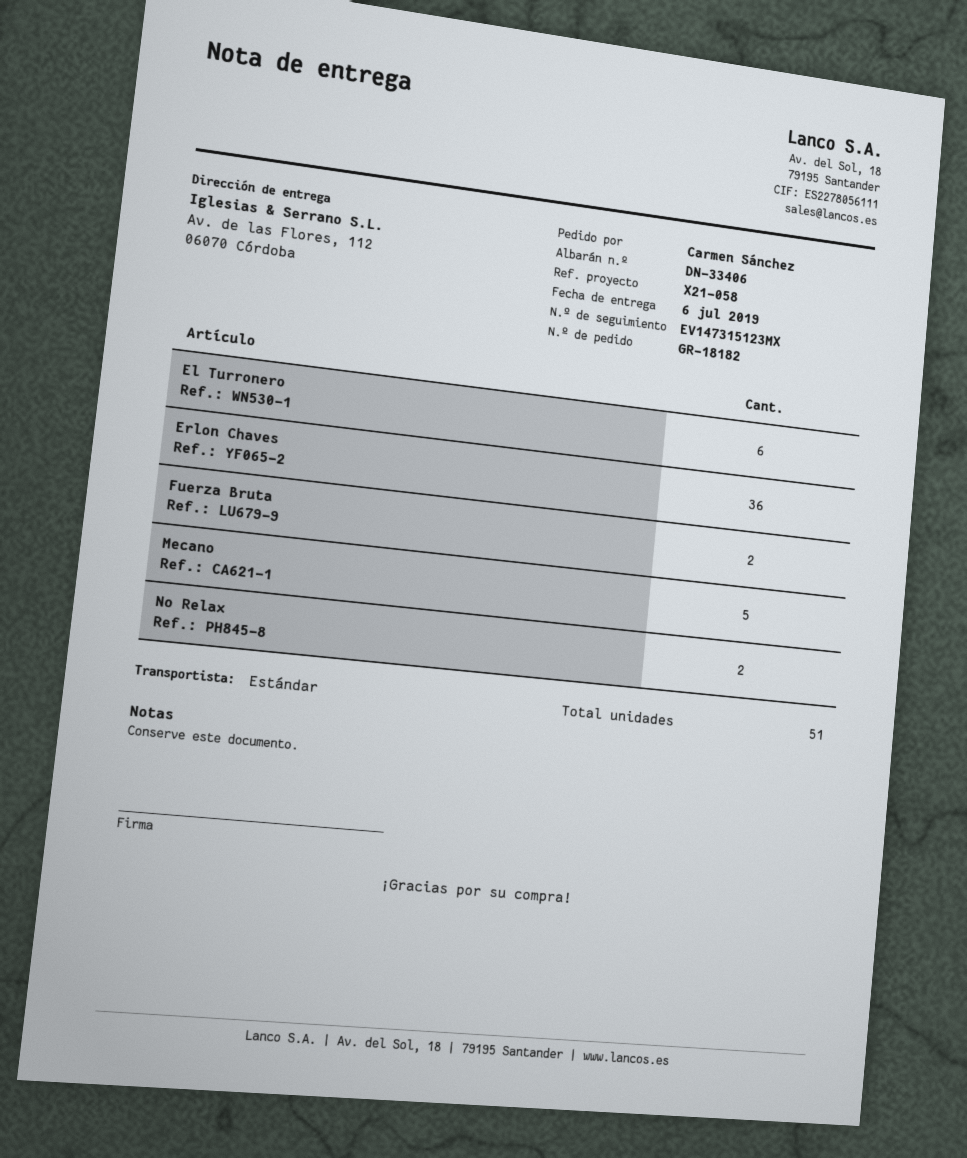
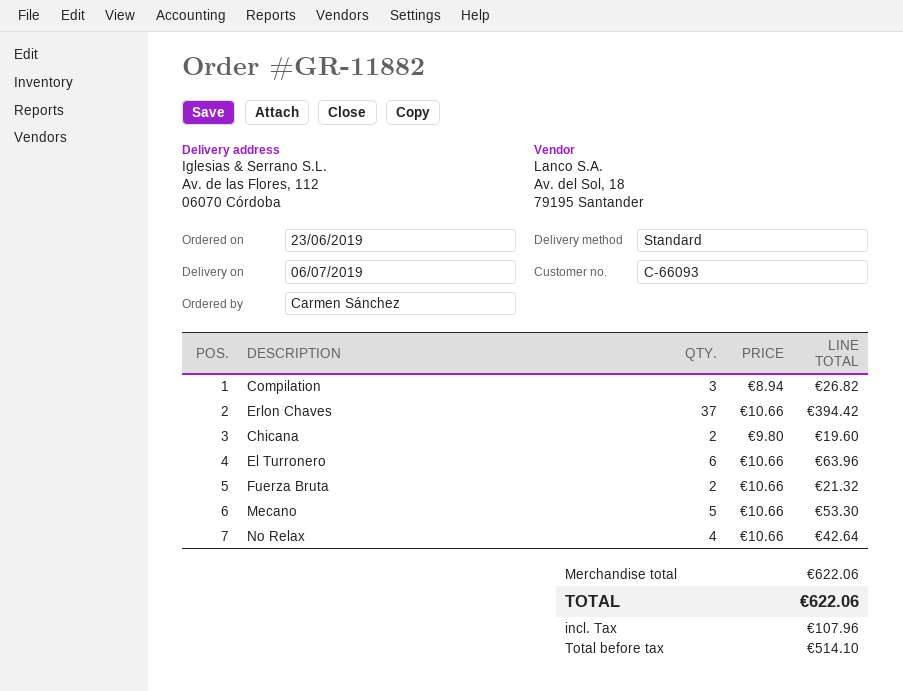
order number: GR-18182 -> GR-11882
Erlon Chaves: 36 -> 37
No Relax: 2 -> 4
Compilation: none -> 3
Chicana: none -> 2

